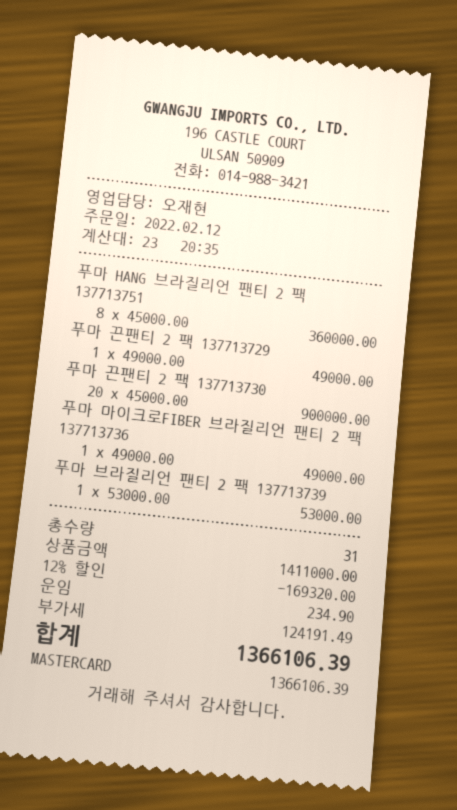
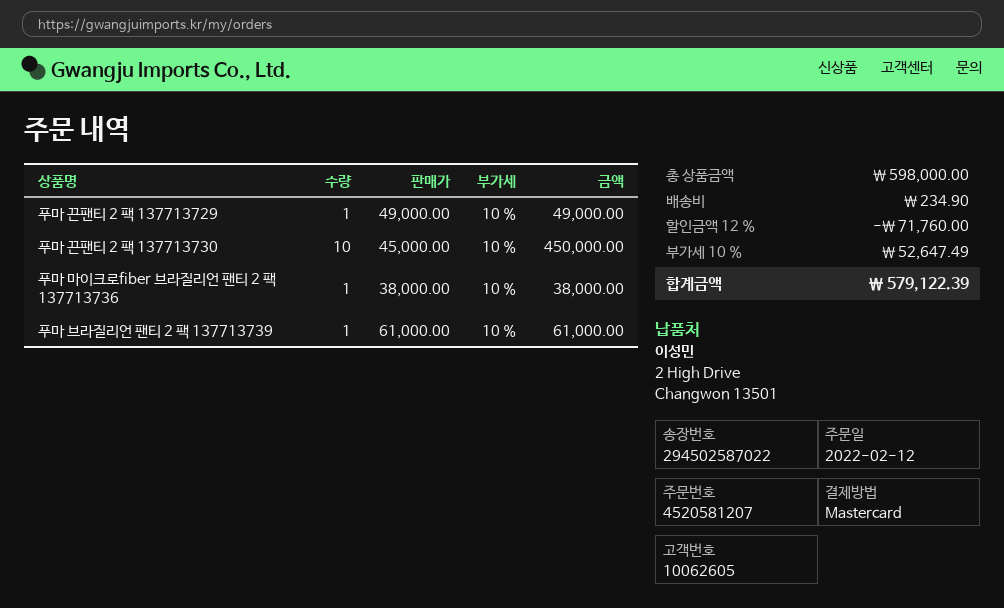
푸마 HANG 브라질리언 팬티 2 팩 137713751: 8 x 45000.00 = 360000.00 -> none
푸마 끈팬티 2 팩 137713730: 20 x 45000.00 = 900000.00 -> 10 x 45000.00 = 450000.00
푸마 마이크로FIBER 브라질리언 팬티 2 팩 137713736: 1 x 49000.00 = 49000.00 -> 1 x 38000.00 = 38000.00
푸마 브라질리언 팬티 2 팩 137713739: 1 x 53000.00 = 53000.00 -> 1 x 61000.00 = 61000.00
subtotal: 1411000.00 -> 598000.00
discount: 12% = 169320.00 -> 12% = 71760.00
tax: 124191.49 -> 52647.49
total: 1366106.39 -> 579122.39

